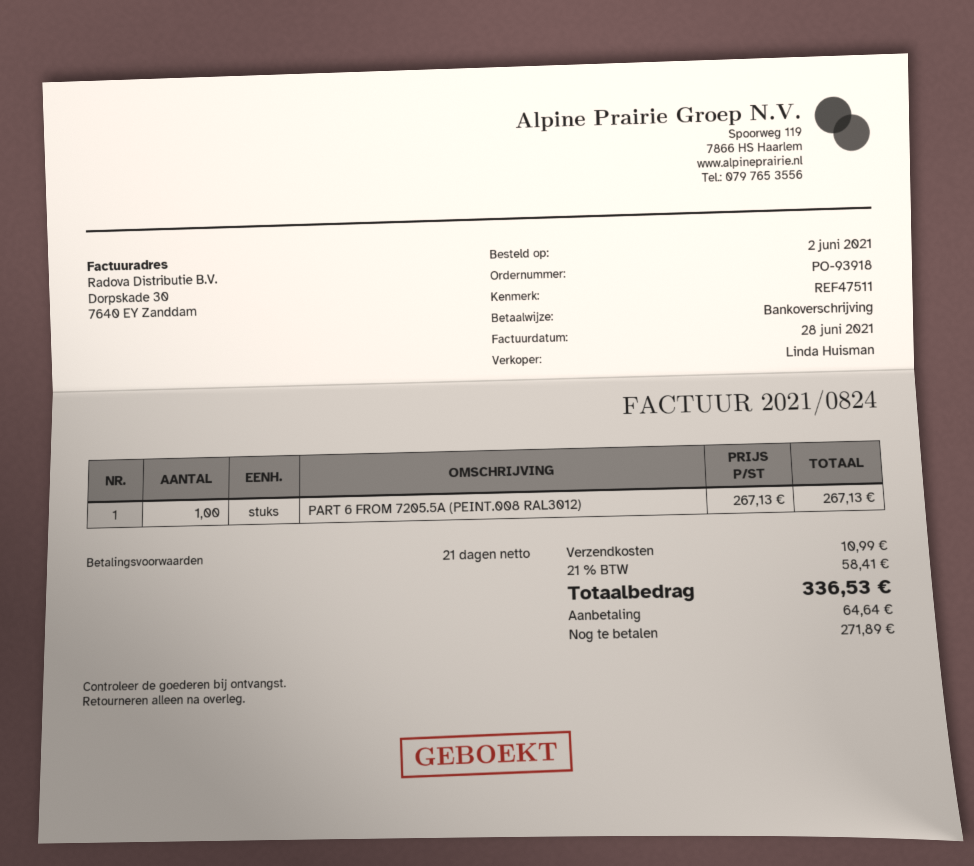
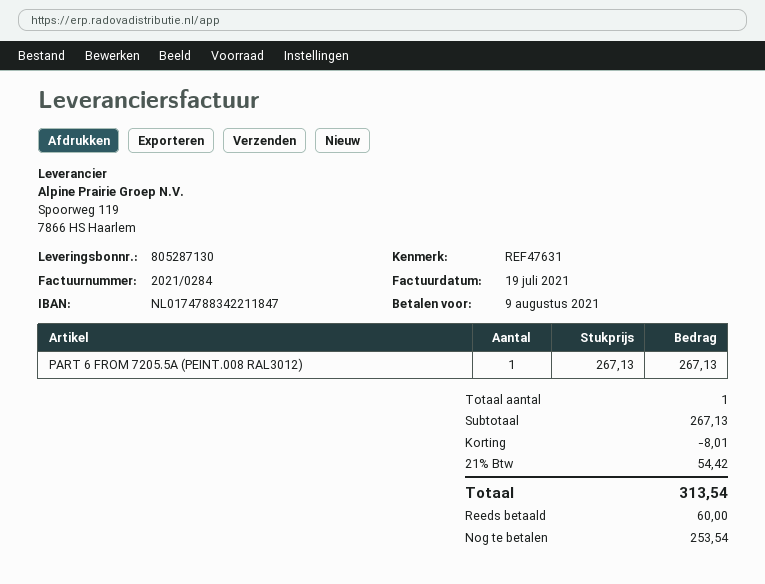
invoice number: 2021/0824 -> 2021/0284
invoice date: 2021-06-28 -> 2021-07-19
reference: REF47511 -> REF47631
discount: none -> 8.01
shipping: 10.99 -> none
tax: 21% = 58.41 -> 21% = 54.42
total: 336.53 -> 313.54
deposit: 64.64 -> 60.00
balance: 271.89 -> 253.54

